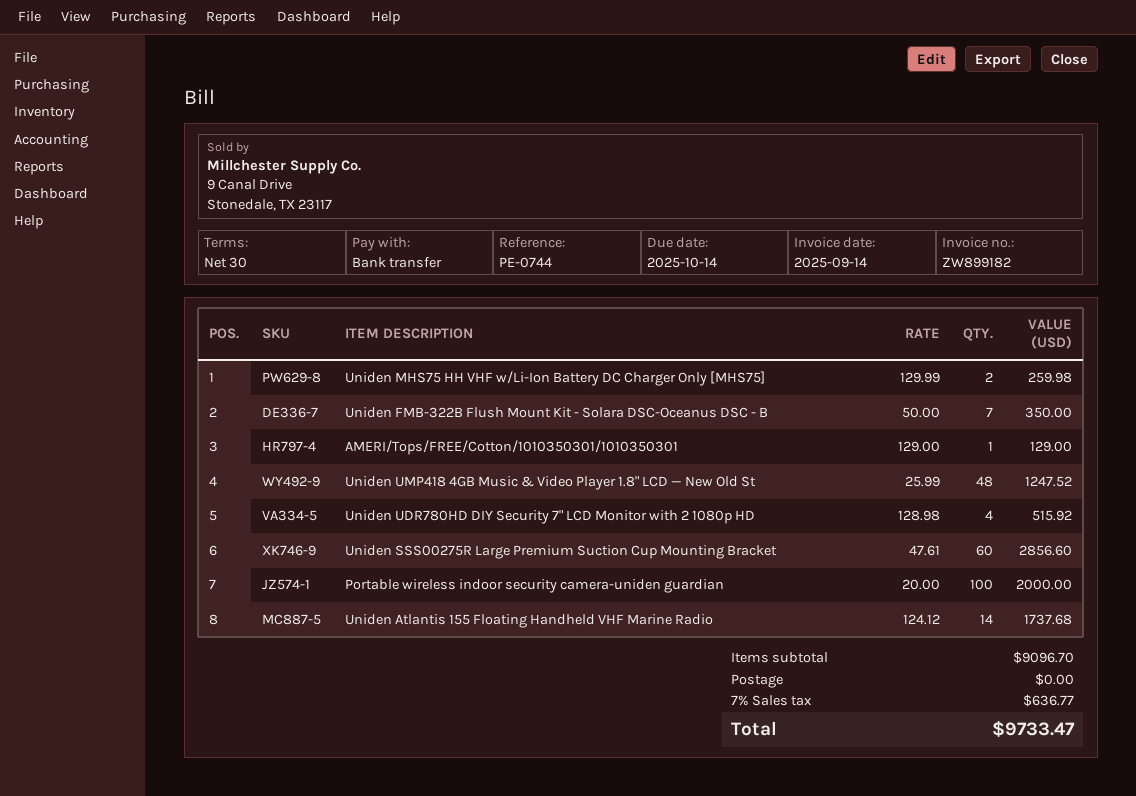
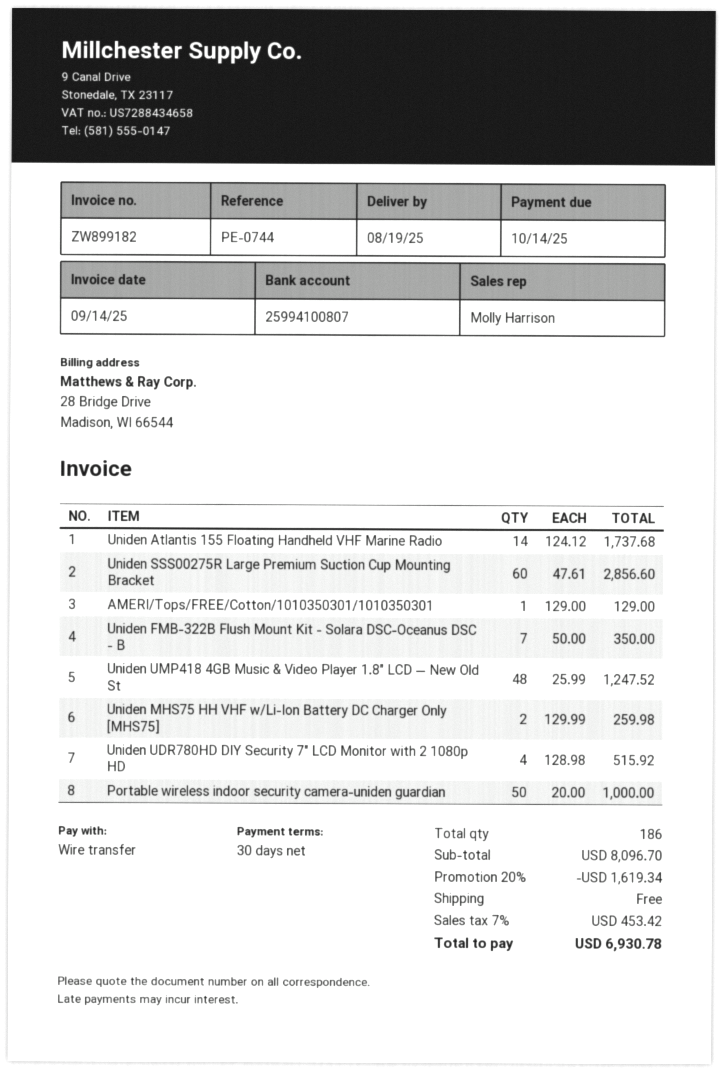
Portable wireless indoor security camera-uniden guardian: 100 x 20.00 = 2000.00 -> 50 x 20.00 = 1000.00
subtotal: 9096.70 -> 8096.70
discount: none -> 20% = 1619.34
tax: 7% = 636.77 -> 7% = 453.42
total: 9733.47 -> 6930.78

